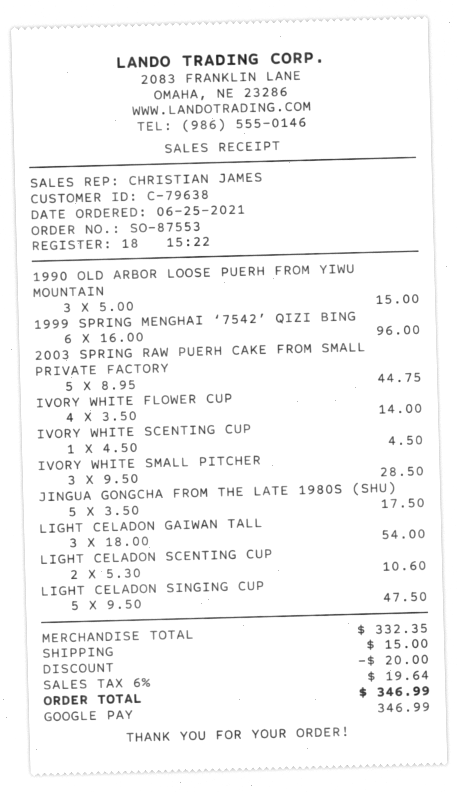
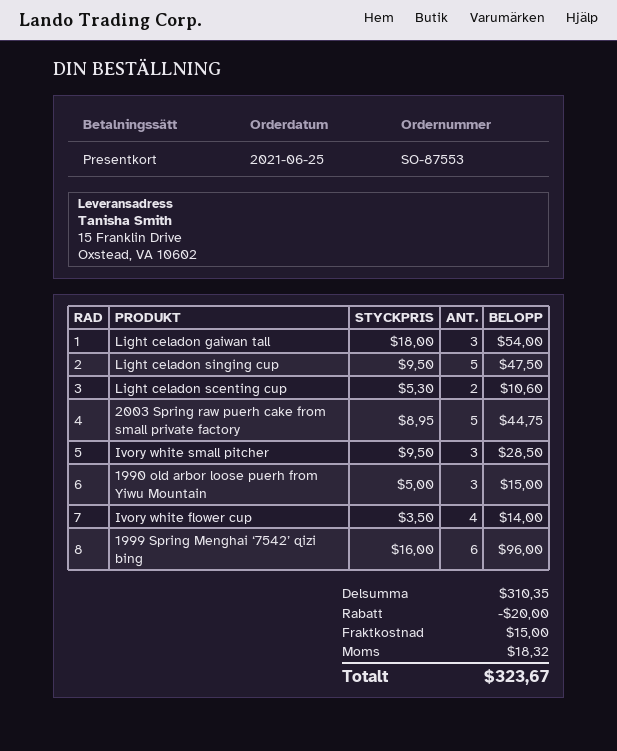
payment method: Google Pay -> gift card
IVORY WHITE SCENTING CUP: 1 x 4.50 = 4.50 -> none
JINGUA GONGCHA FROM THE LATE 1980S (SHU): 5 x 3.50 = 17.50 -> none
subtotal: 332.35 -> 310.35
tax: 19.64 -> 18.32
total: 346.99 -> 323.67

